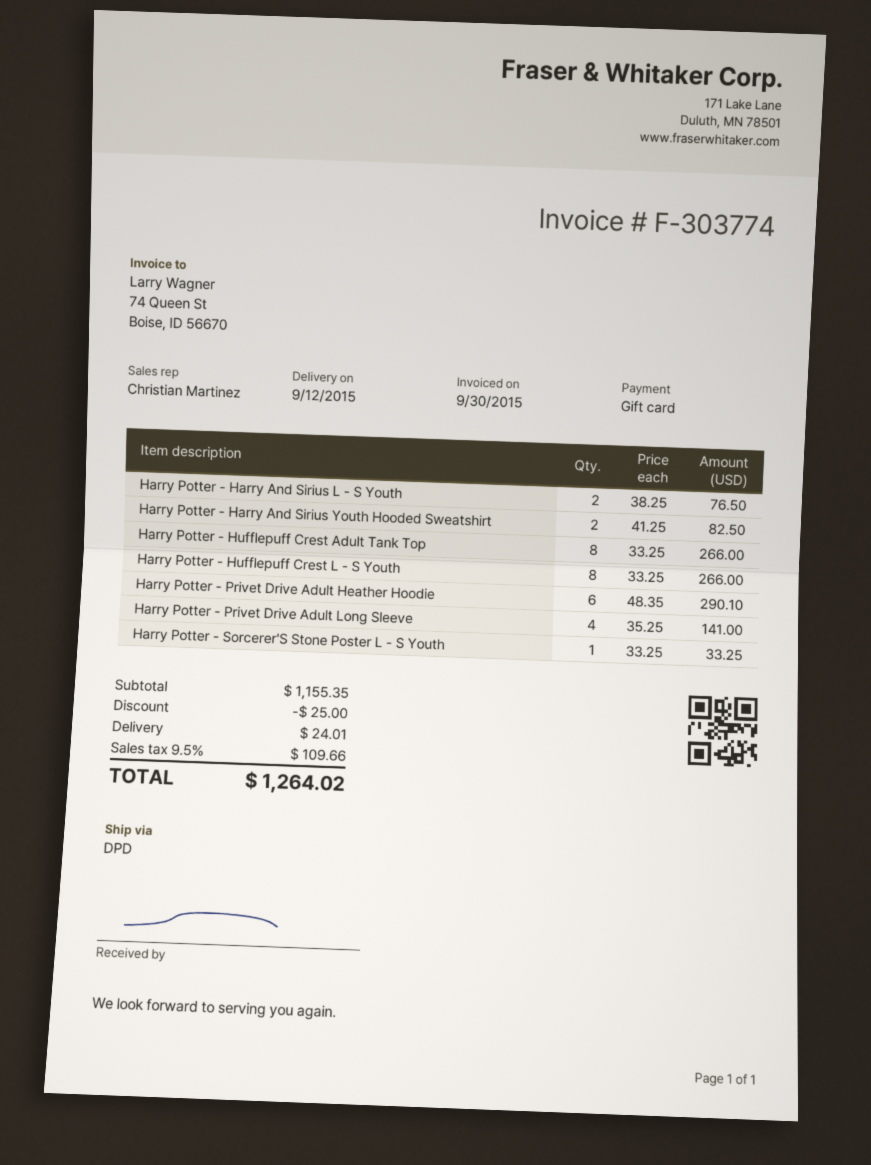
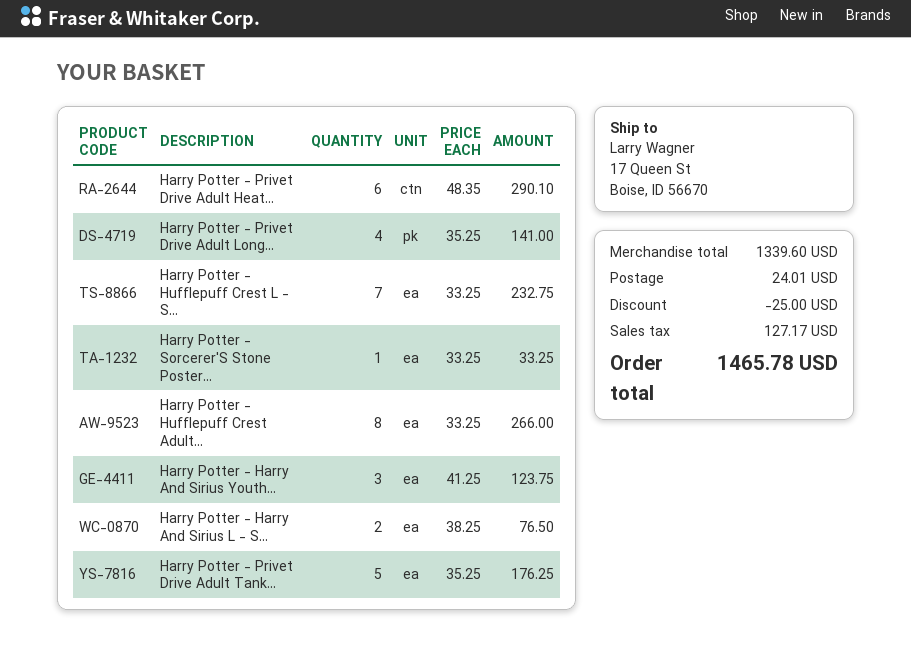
Harry Potter - Harry And Sirius Youth Hooded Sweatshirt: 2 x 41.25 = 82.50 -> 3 x 41.25 = 123.75
Harry Potter - Hufflepuff Crest L - S Youth: 8 x 33.25 = 266.00 -> 7 x 33.25 = 232.75
Harry Potter - Privet Drive Adult Tank...: none -> 5 x 35.25 = 176.25
subtotal: 1155.35 -> 1339.60
tax: 109.66 -> 127.17
total: 1264.02 -> 1465.78

